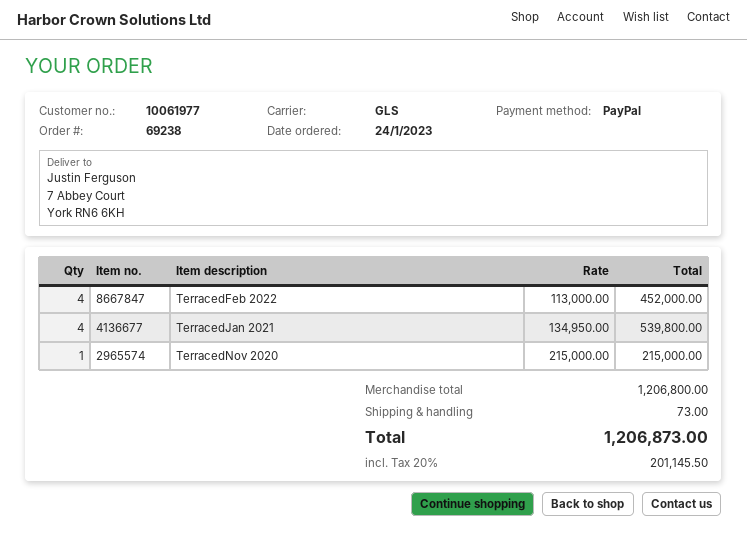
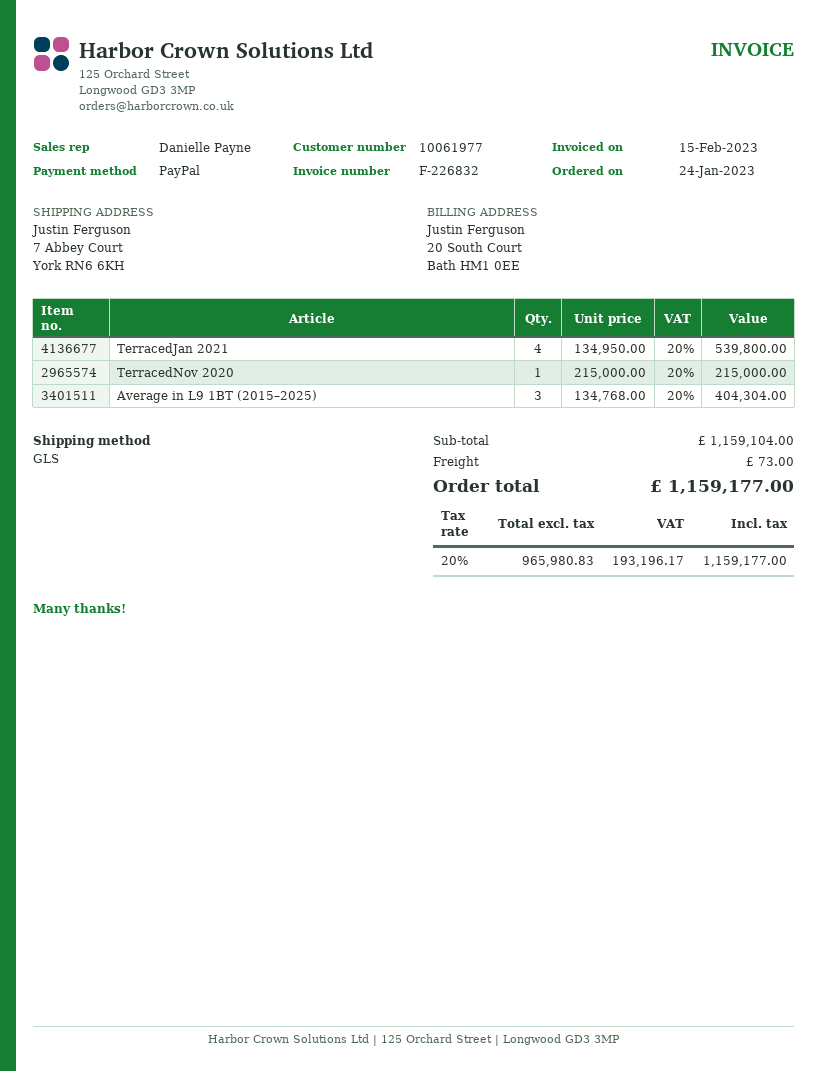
TerracedFeb 2022: 4 x 113000.00 = 452000.00 -> none
Average in L9 1BT (2015–2025): none -> 3 x 134768.00 = 404304.00
subtotal: 1206800.00 -> 1159104.00
tax: 20% = 201145.50 -> 20% = 193196.17
total: 1206873.00 -> 1159177.00

